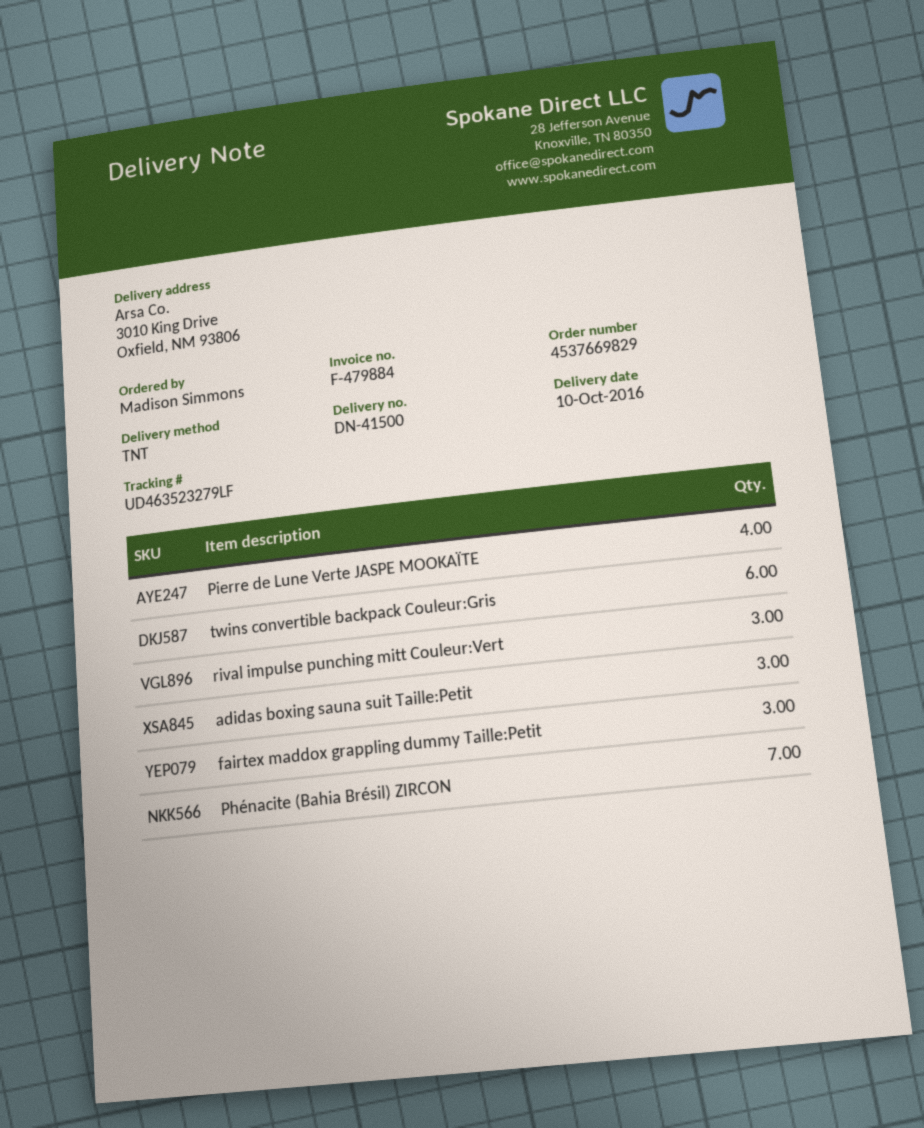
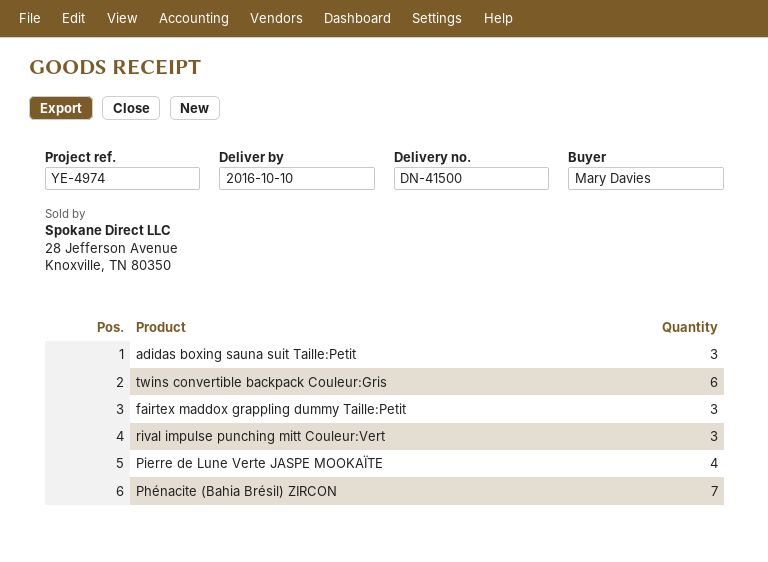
ordered by: Madison Simmons -> Mary Davies

